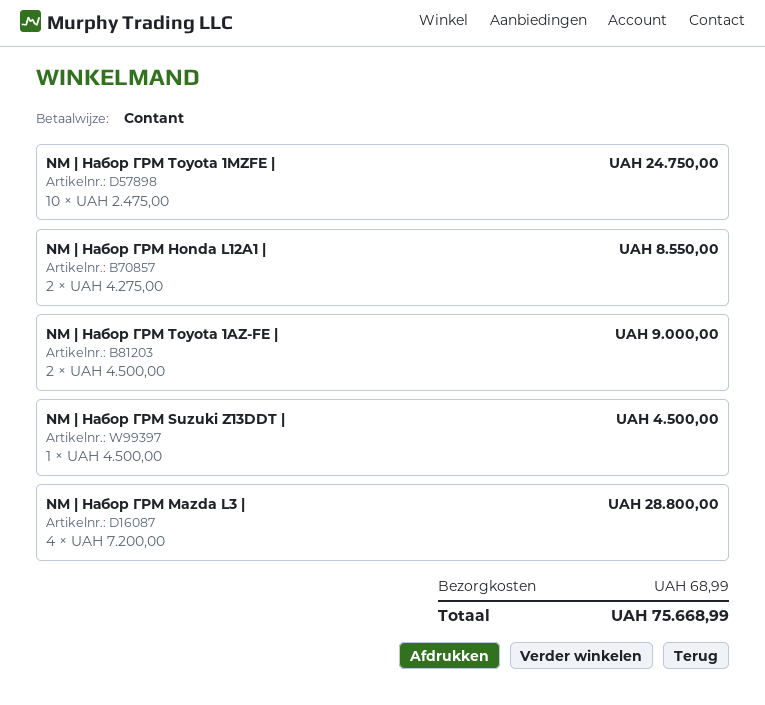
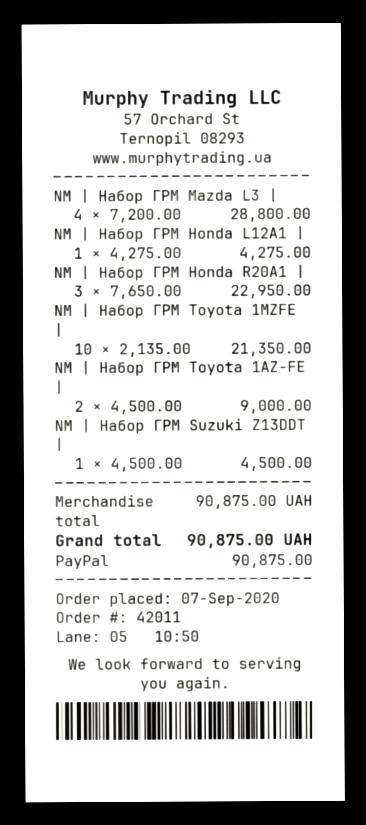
payment method: cash -> PayPal
NM | Набор ГРМ Toyota 1MZFE |: 10 x 2475.00 = 24750.00 -> 10 x 2135.00 = 21350.00
NM | Набор ГРМ Honda L12A1 |: 2 x 4275.00 = 8550.00 -> 1 x 4275.00 = 4275.00
NM | Набор ГРМ Honda R20A1 |: none -> 3 x 7650.00 = 22950.00
shipping: 68.99 -> none
total: 75668.99 -> 90875.00

